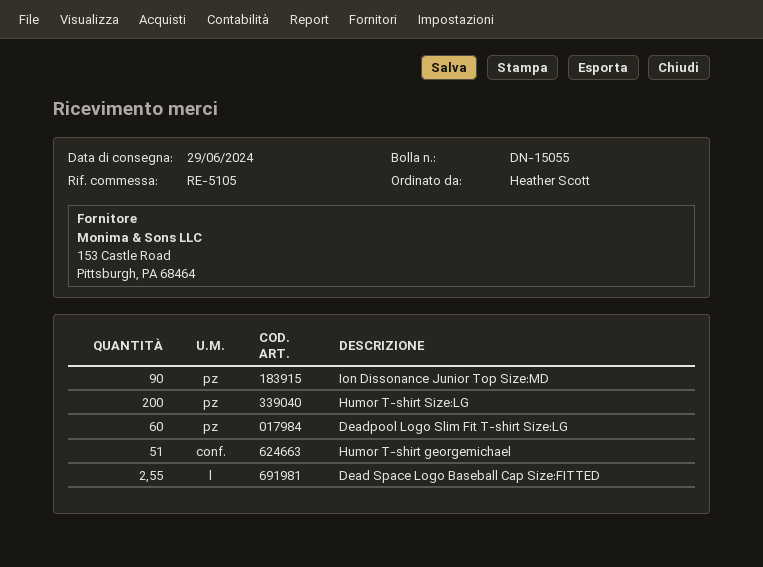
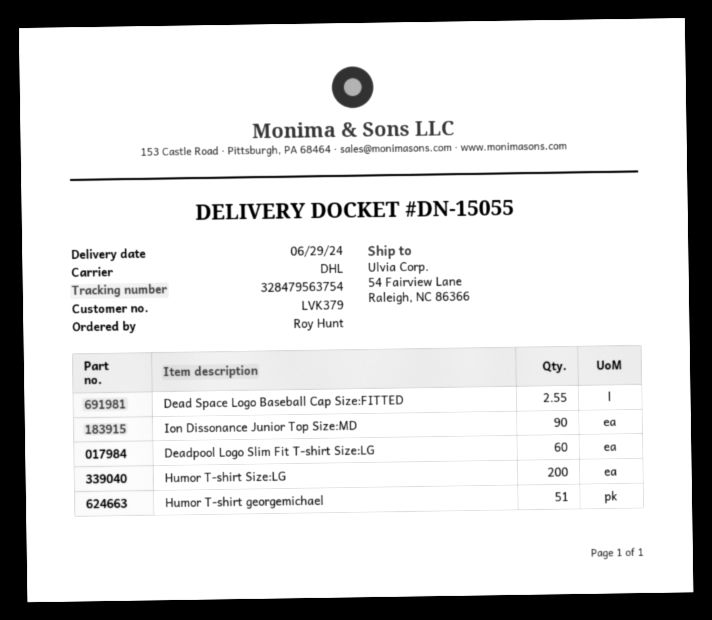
ordered by: Heather Scott -> Roy Hunt

